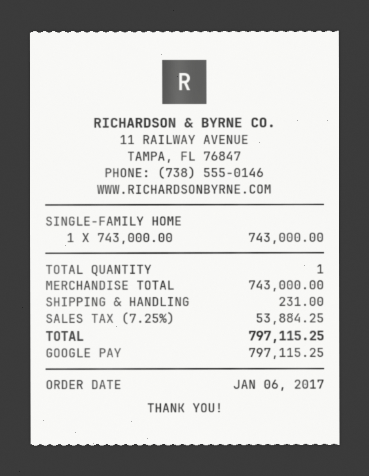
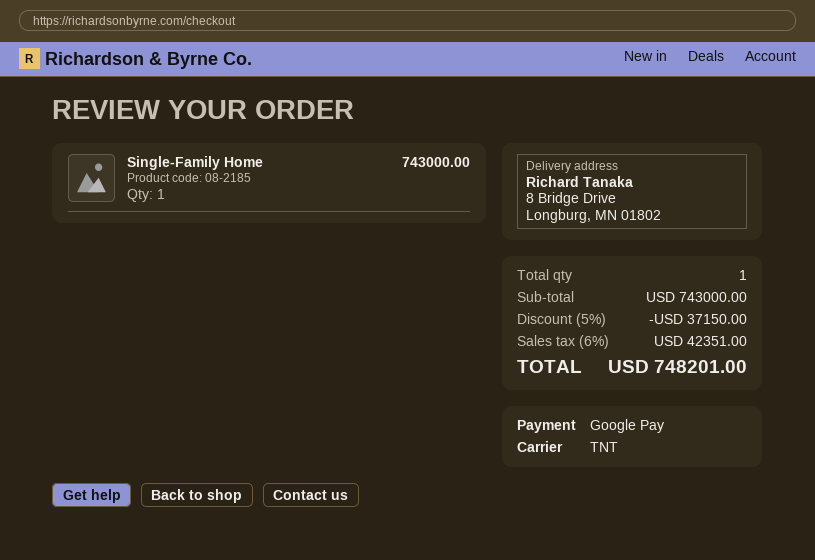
discount: none -> 5% = 37150.00
shipping: 231.00 -> none
tax: 7.25% = 53884.25 -> 6% = 42351.00
total: 797115.25 -> 748201.00

